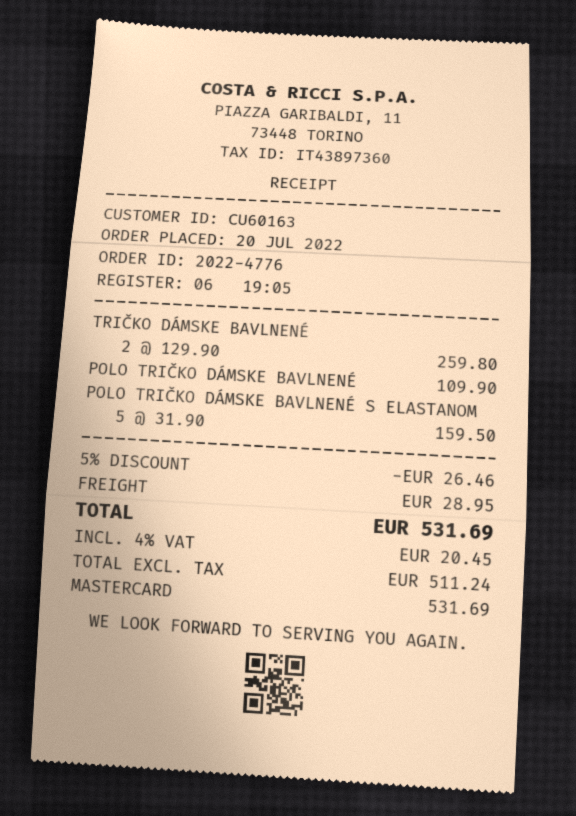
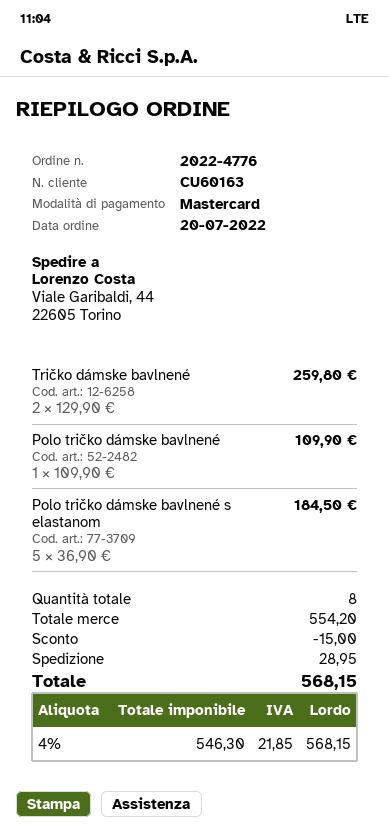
POLO TRIČKO DÁMSKE BAVLNENÉ S ELASTANOM: 5 x 31.90 = 159.50 -> 5 x 36.90 = 184.50
discount: 26.46 -> 15.00
net: 511.24 -> 546.30
tax: 4% = 20.45 -> 4% = 21.85
total: 531.69 -> 568.15

